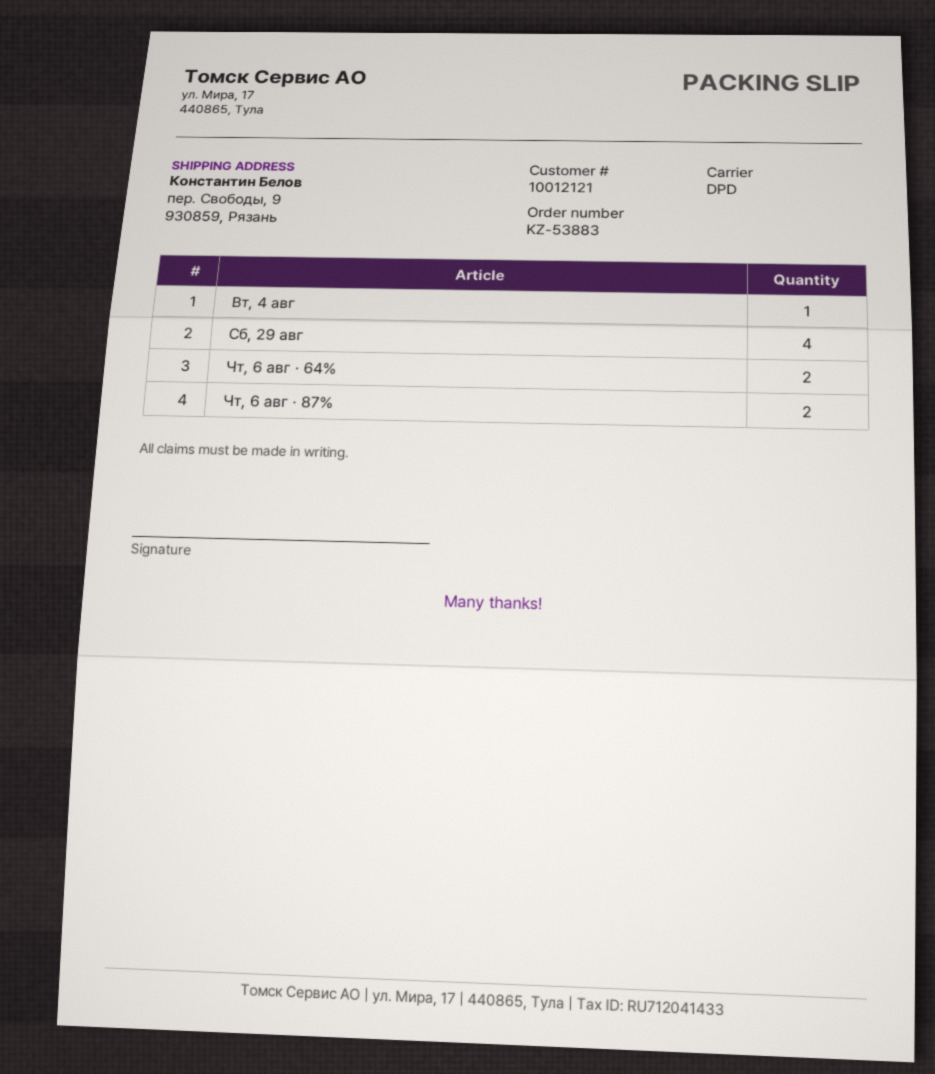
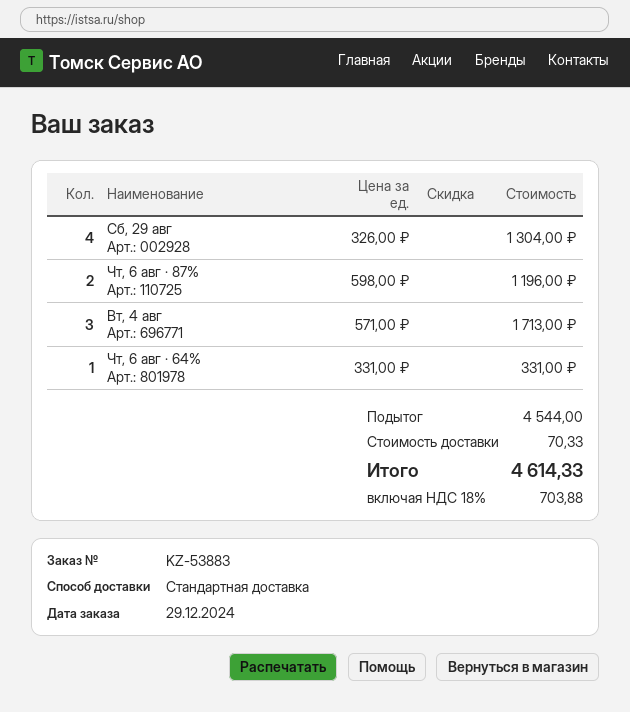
shipping method: DPD -> standard
Вт, 4 авг: 1 -> 3
Чт, 6 авг · 64%: 2 -> 1

